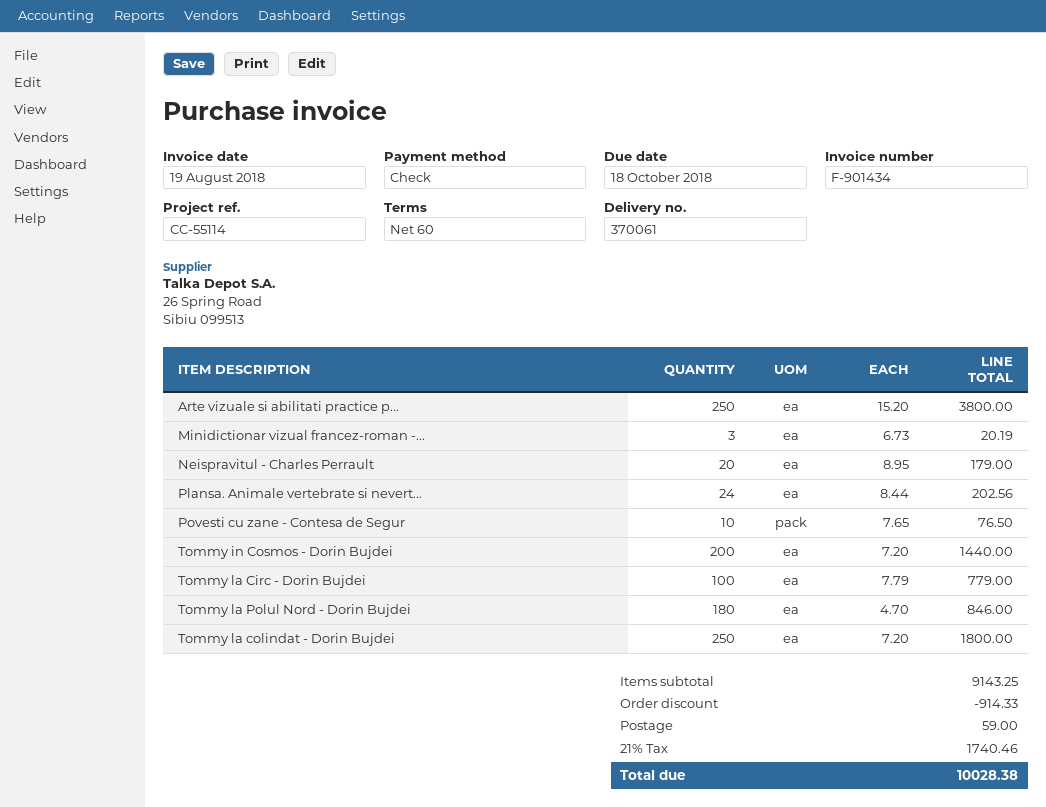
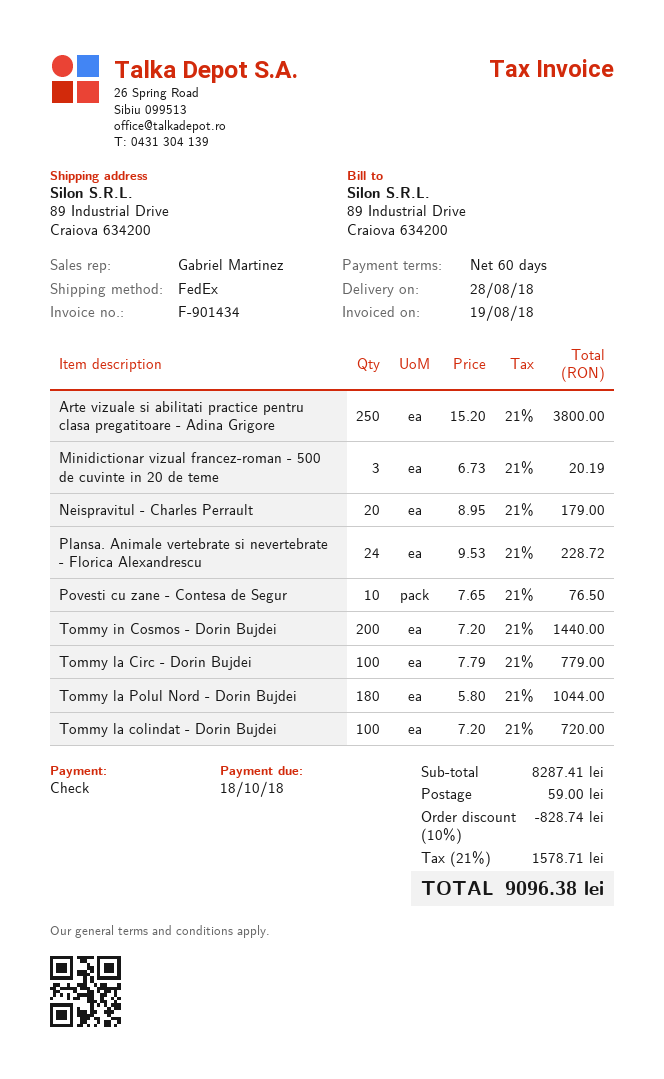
Plansa. Animale vertebrate si nevert...: 24 x 8.44 = 202.56 -> 24 x 9.53 = 228.72
Tommy la Polul Nord - Dorin Bujdei: 180 x 4.70 = 846.00 -> 180 x 5.80 = 1044.00
Tommy la colindat - Dorin Bujdei: 250 x 7.20 = 1800.00 -> 100 x 7.20 = 720.00
subtotal: 9143.25 -> 8287.41
discount: 914.33 -> 828.74
tax: 21% = 1740.46 -> 21% = 1578.71
total: 10028.38 -> 9096.38

